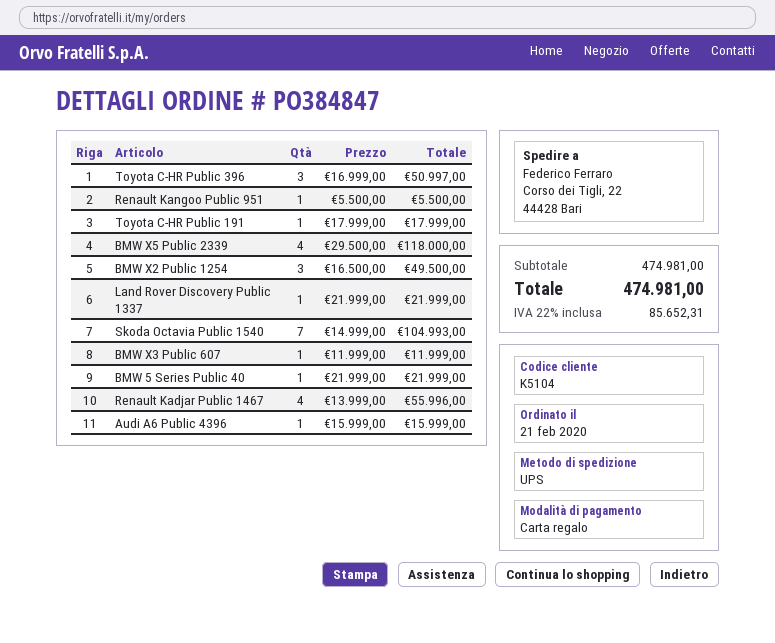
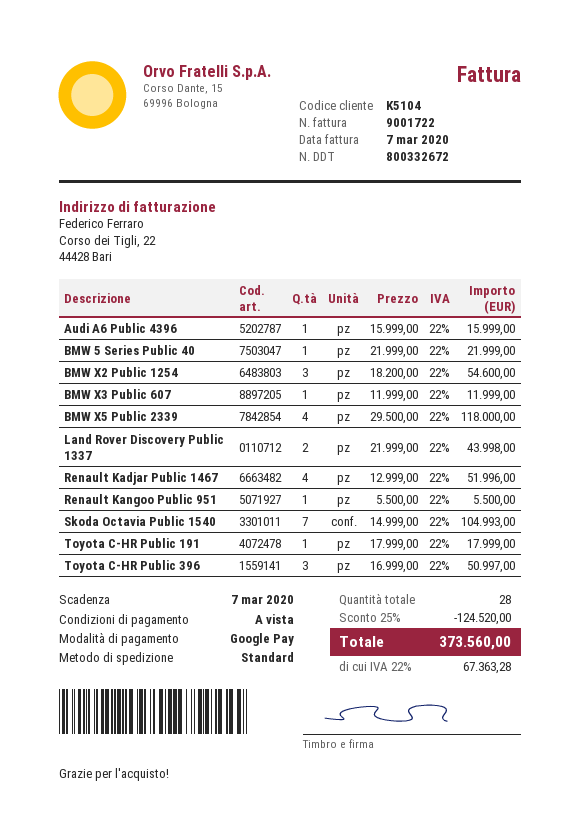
payment method: gift card -> Google Pay
shipping method: UPS -> standard
BMW X2 Public 1254: 3 x 16500.00 = 49500.00 -> 3 x 18200.00 = 54600.00
Land Rover Discovery Public 1337: 1 x 21999.00 = 21999.00 -> 2 x 21999.00 = 43998.00
Renault Kadjar Public 1467: 4 x 13999.00 = 55996.00 -> 4 x 12999.00 = 51996.00
discount: none -> 25% = 124520.00
tax: 22% = 85652.31 -> 22% = 67363.28
total: 474981.00 -> 373560.00

